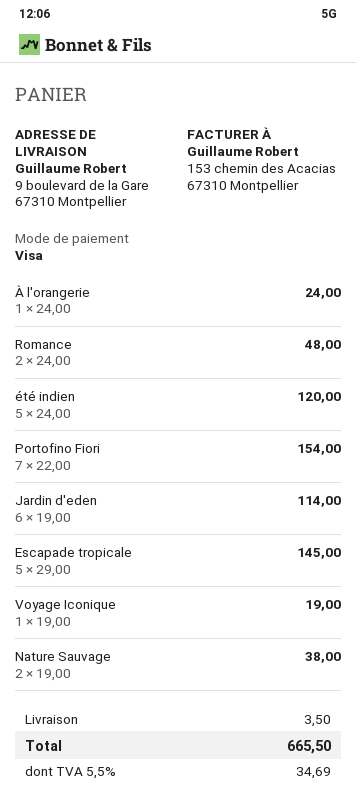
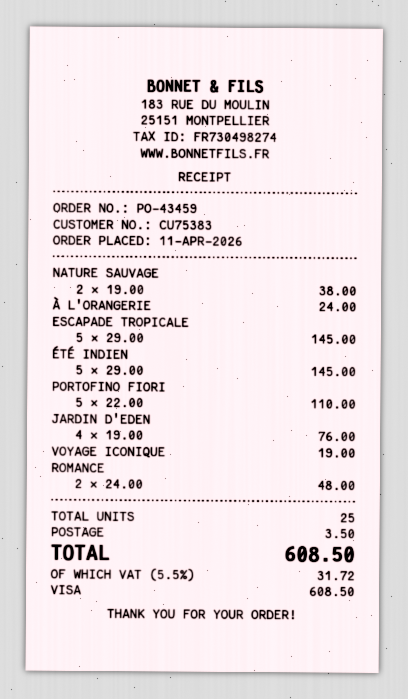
été indien: 5 x 24.00 = 120.00 -> 5 x 29.00 = 145.00
Portofino Fiori: 7 x 22.00 = 154.00 -> 5 x 22.00 = 110.00
Jardin d'eden: 6 x 19.00 = 114.00 -> 4 x 19.00 = 76.00
tax: 5.5% = 34.69 -> 5.5% = 31.72
total: 665.50 -> 608.50

